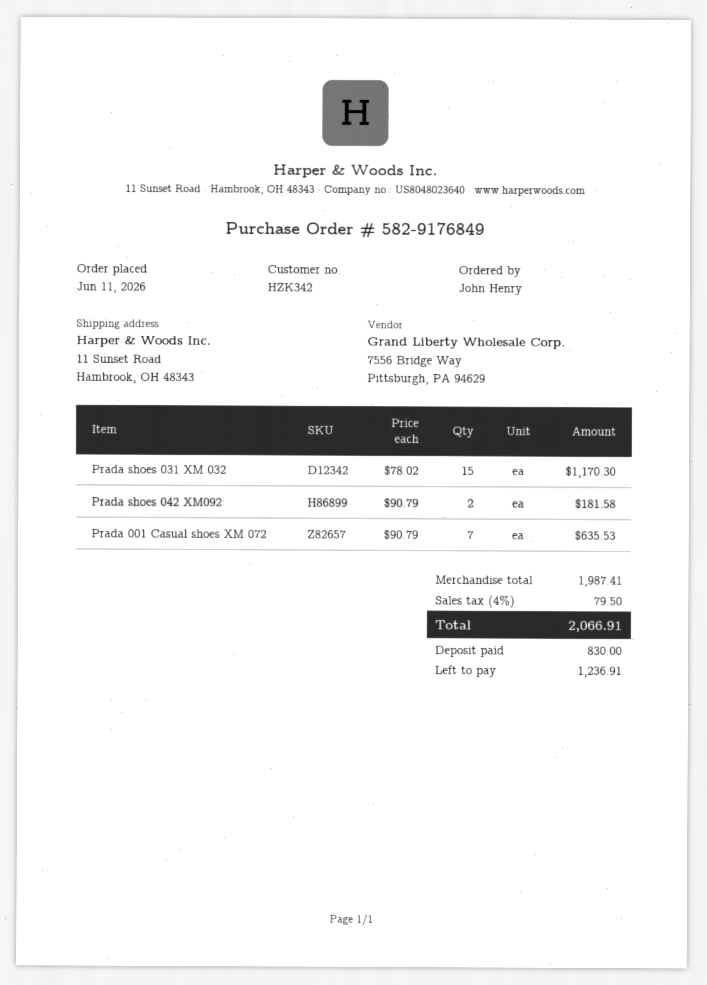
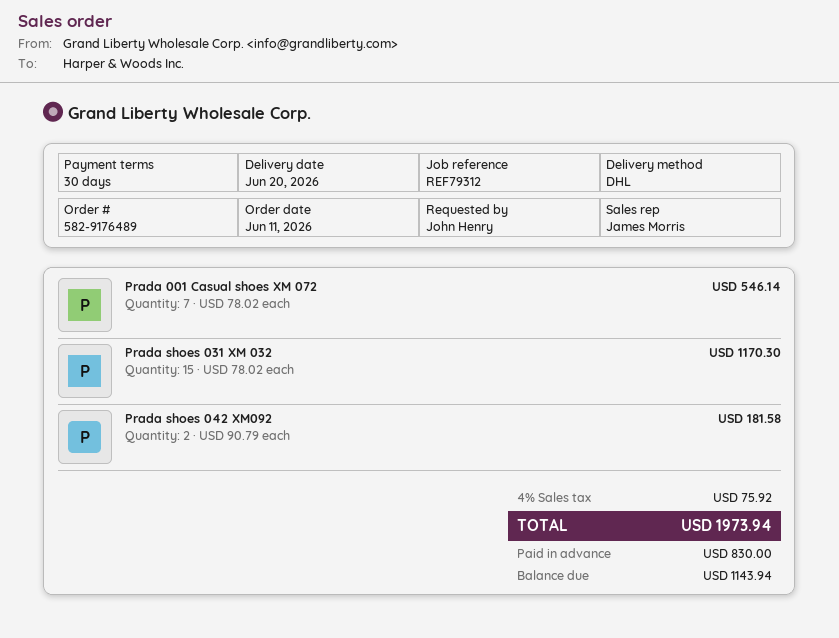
order number: 582-9176849 -> 582-9176489
Prada 001 Casual shoes XM 072: 7 x 90.79 = 635.53 -> 7 x 78.02 = 546.14
tax: 4% = 79.50 -> 4% = 75.92
total: 2066.91 -> 1973.94
balance: 1236.91 -> 1143.94

